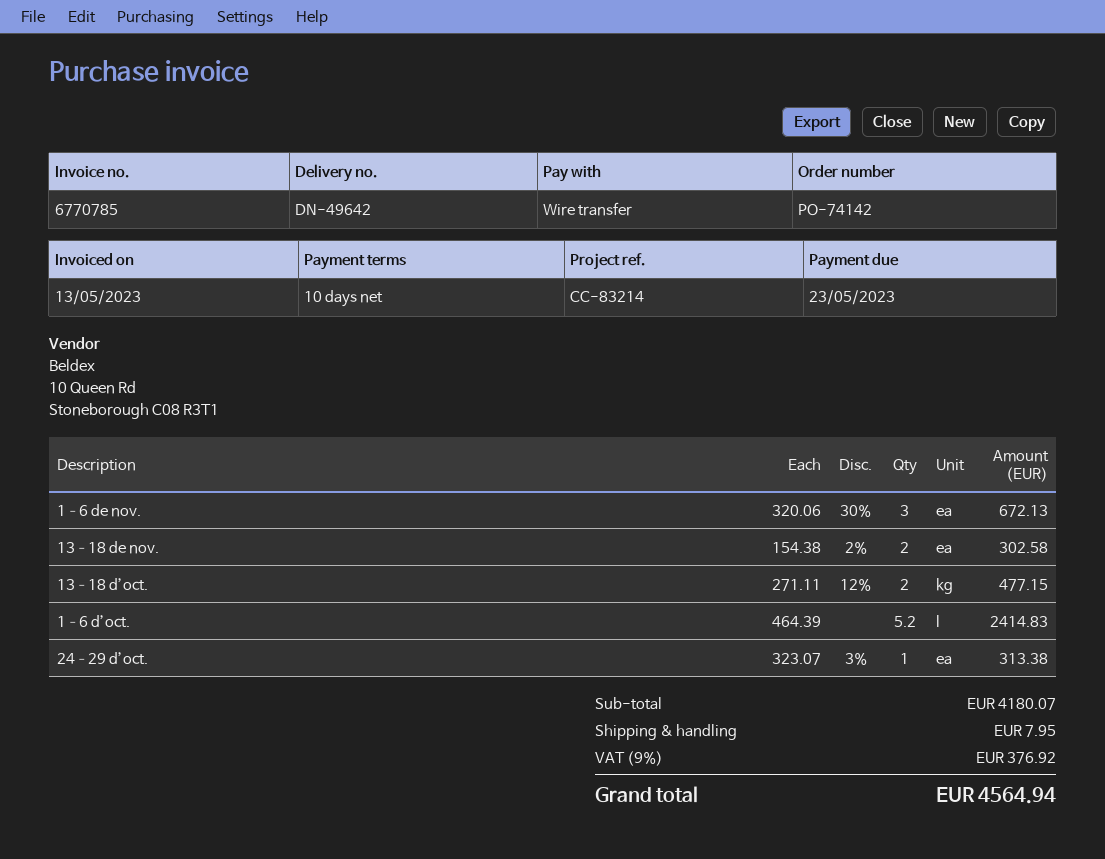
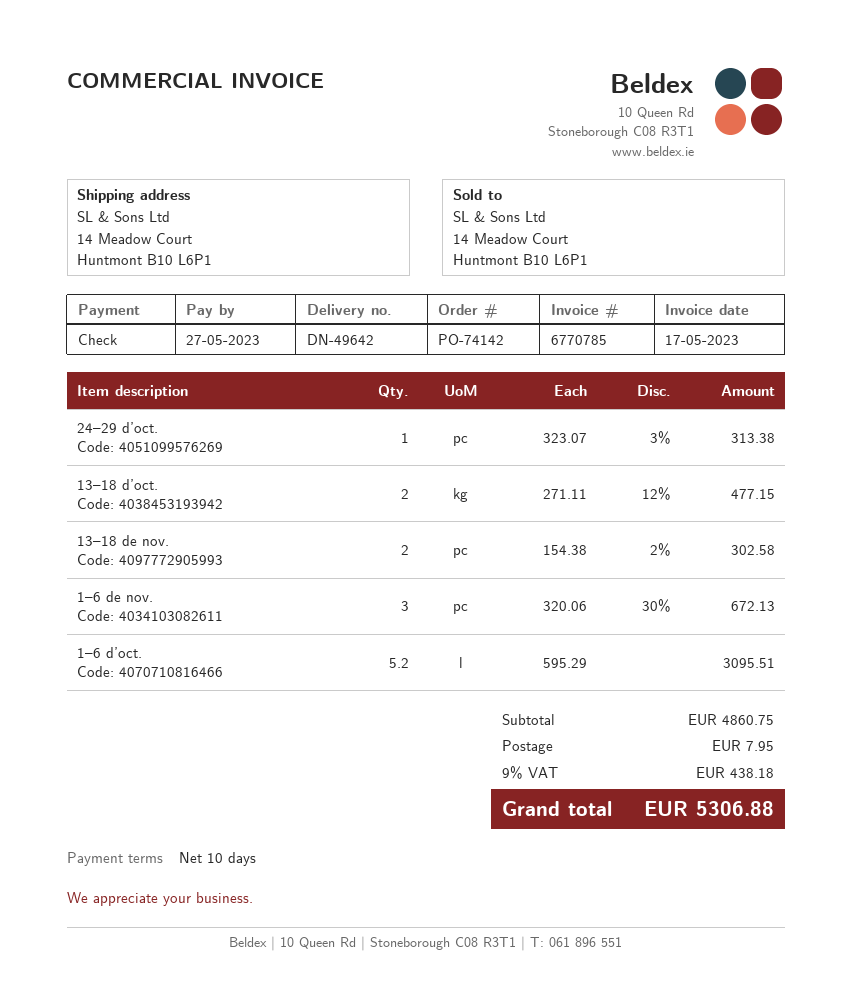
invoice date: 2023-05-13 -> 2023-05-17
due date: 2023-05-23 -> 2023-05-27
payment method: bank transfer -> cheque
1–6 d’oct.: 5.2 x 464.39 = 2414.83 -> 5.2 x 595.29 = 3095.51
subtotal: 4180.07 -> 4860.75
tax: 9% = 376.92 -> 9% = 438.18
total: 4564.94 -> 5306.88

